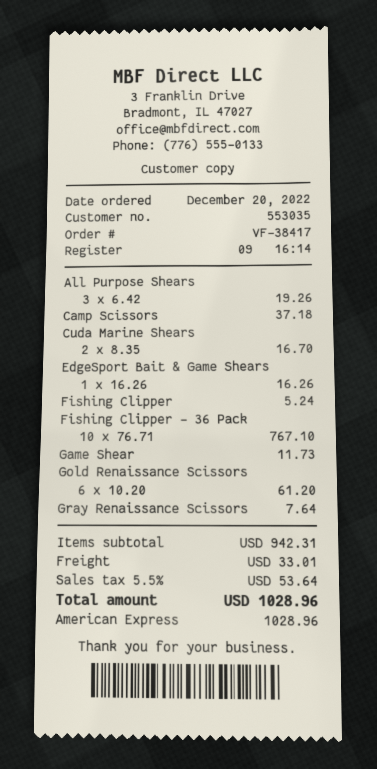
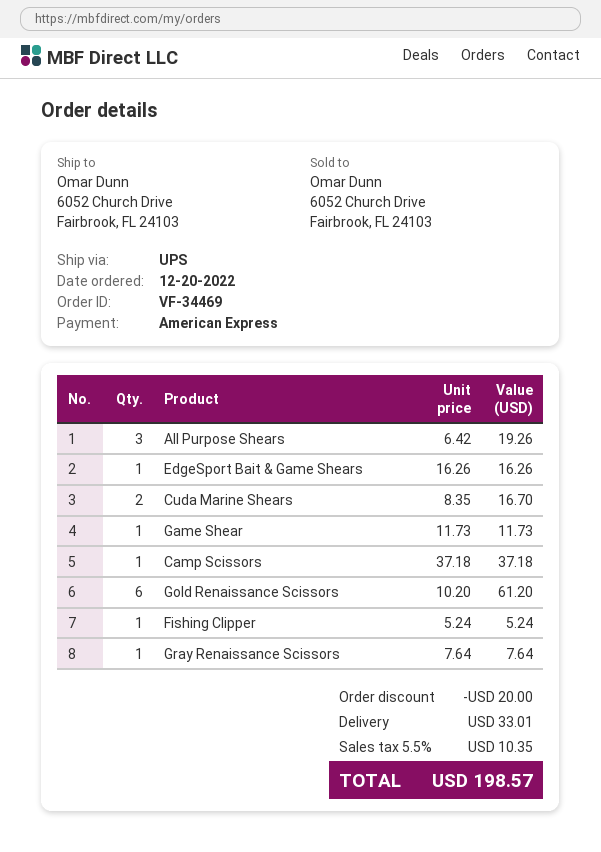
order number: VF-38417 -> VF-34469
Fishing Clipper – 36 Pack: 10 x 76.71 = 767.10 -> none
discount: none -> 20.00
tax: 5.5% = 53.64 -> 5.5% = 10.35
total: 1028.96 -> 198.57

